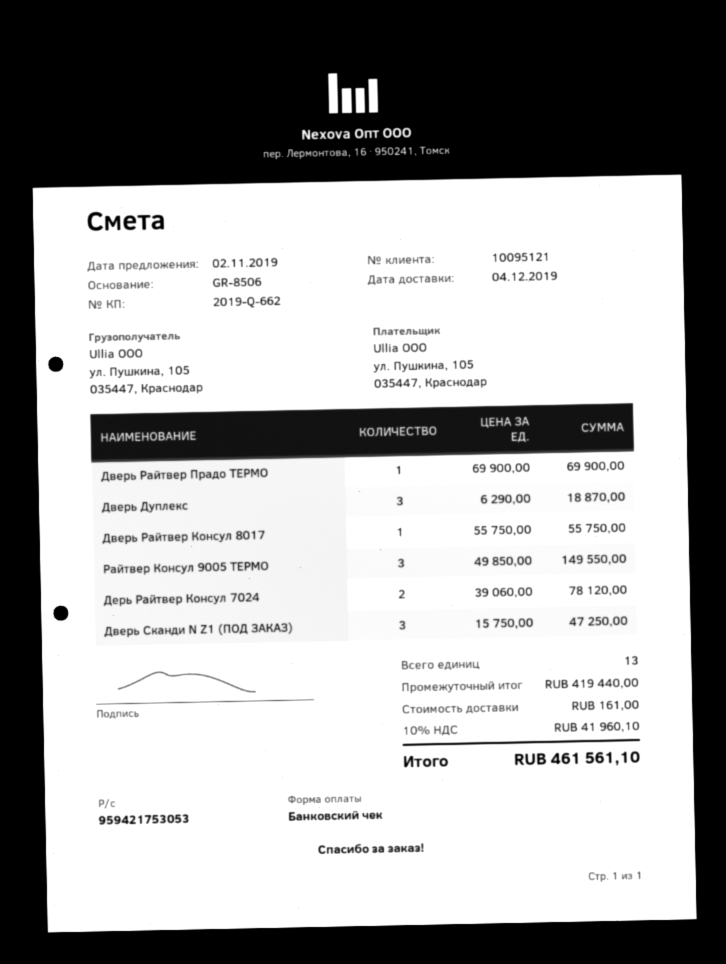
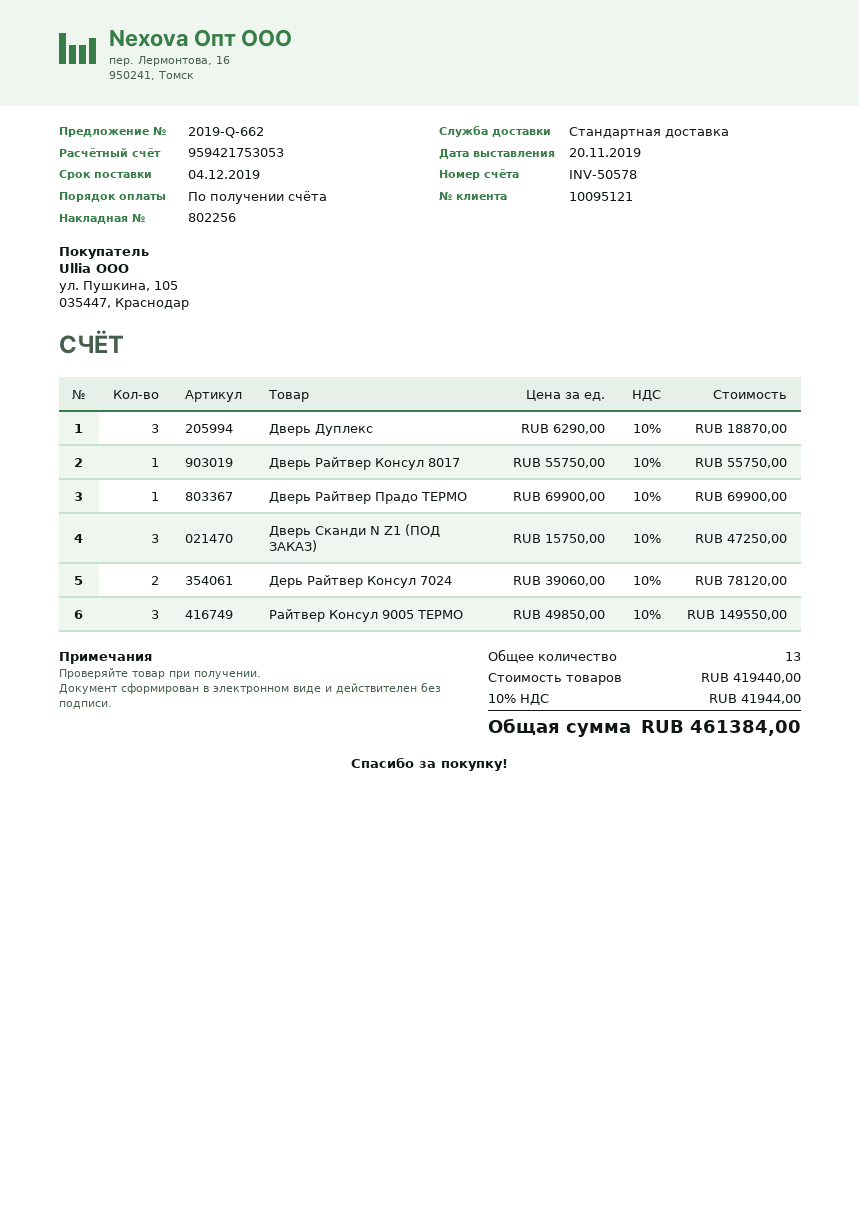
shipping: 161.00 -> none
tax: 10% = 41960.10 -> 10% = 41944.00
total: 461561.10 -> 461384.00

